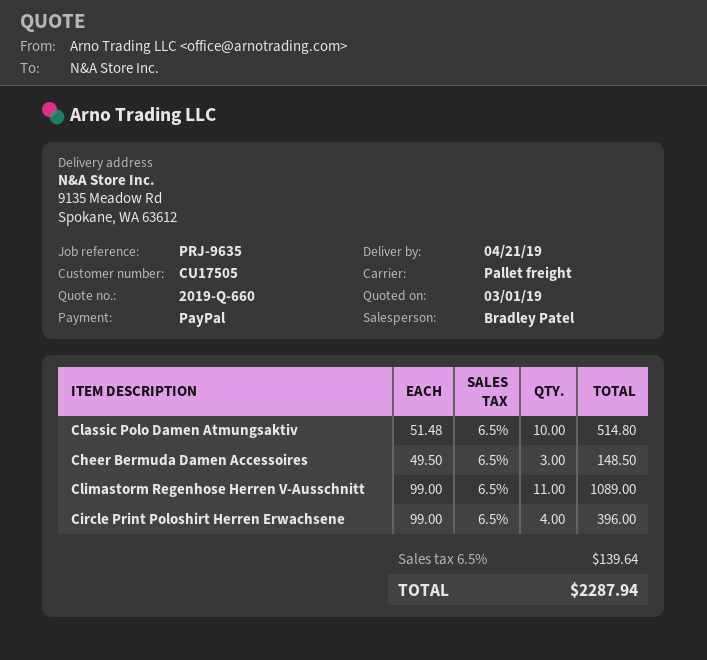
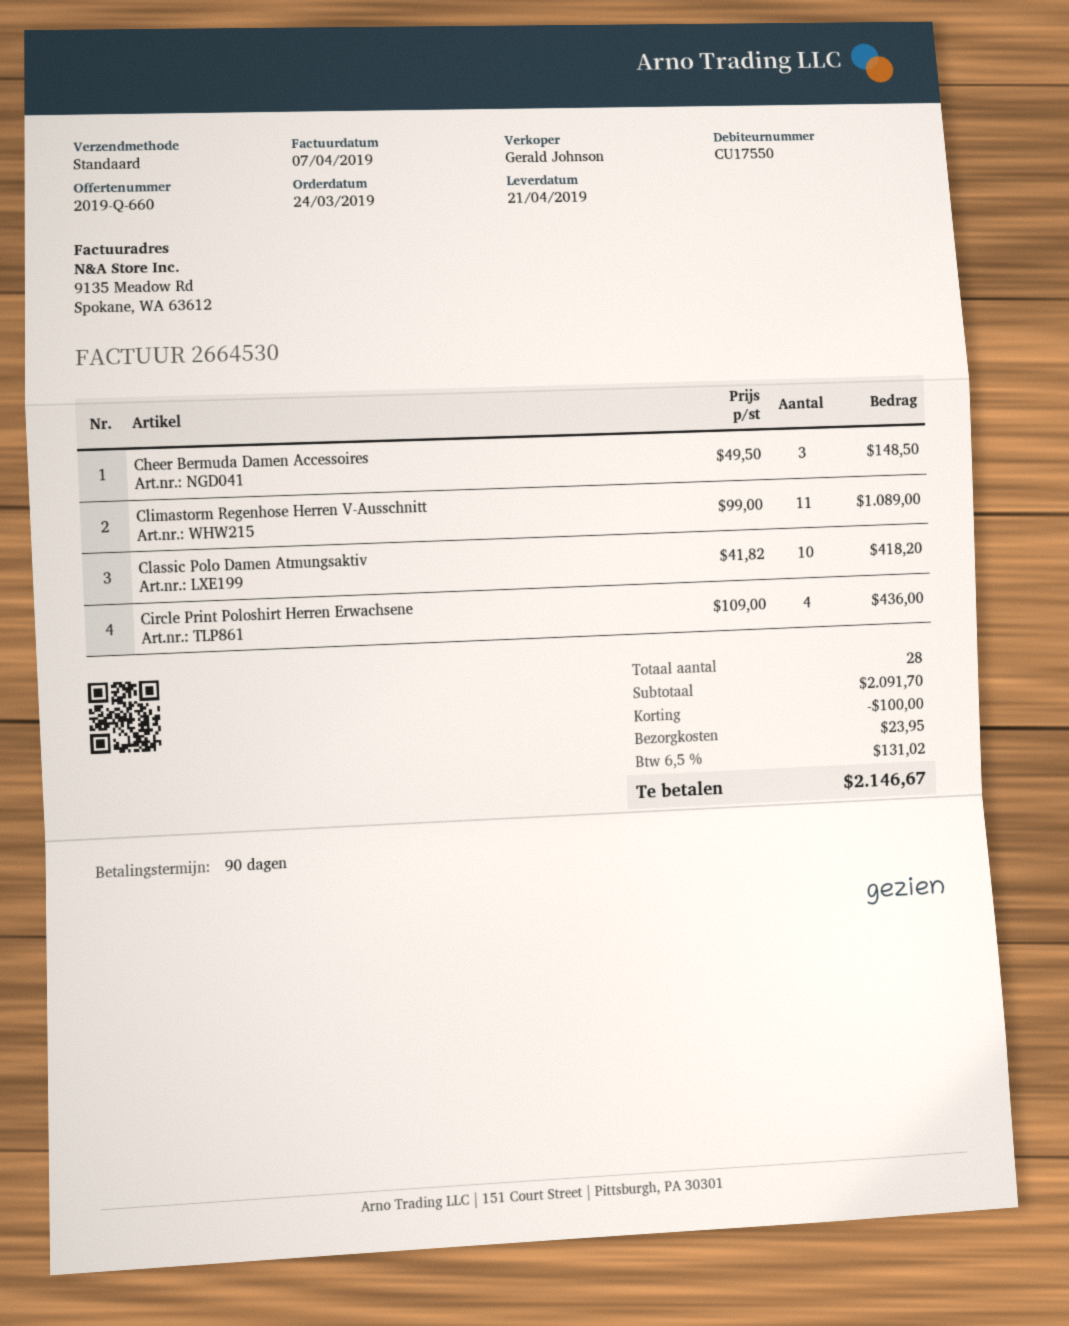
customer number: CU17505 -> CU17550
sales rep: Bradley Patel -> Gerald Johnson
shipping method: pallet freight -> standard
Classic Polo Damen Atmungsaktiv: 10 x 51.48 = 514.80 -> 10 x 41.82 = 418.20
Circle Print Poloshirt Herren Erwachsene: 4 x 99.00 = 396.00 -> 4 x 109.00 = 436.00
discount: none -> 100.00
shipping: none -> 23.95
tax: 6.5% = 139.64 -> 6.5% = 131.02
total: 2287.94 -> 2146.67

